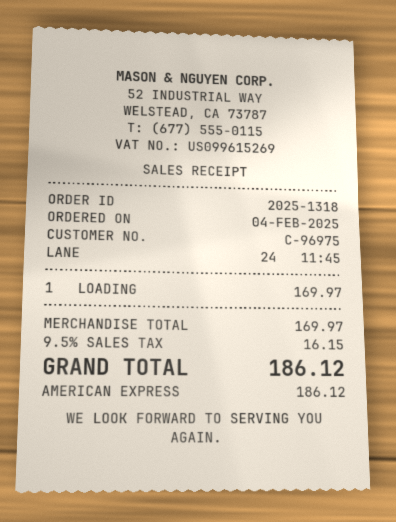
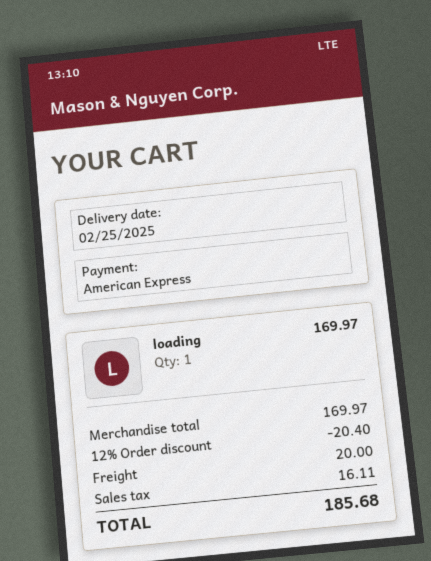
discount: none -> 12% = 20.40
shipping: none -> 20.00
tax: 16.15 -> 16.11
total: 186.12 -> 185.68

